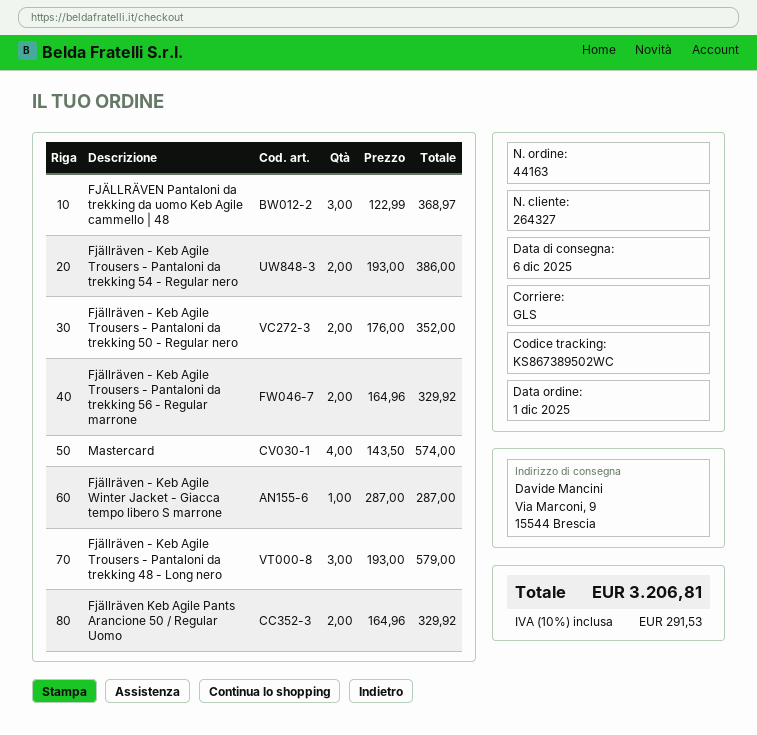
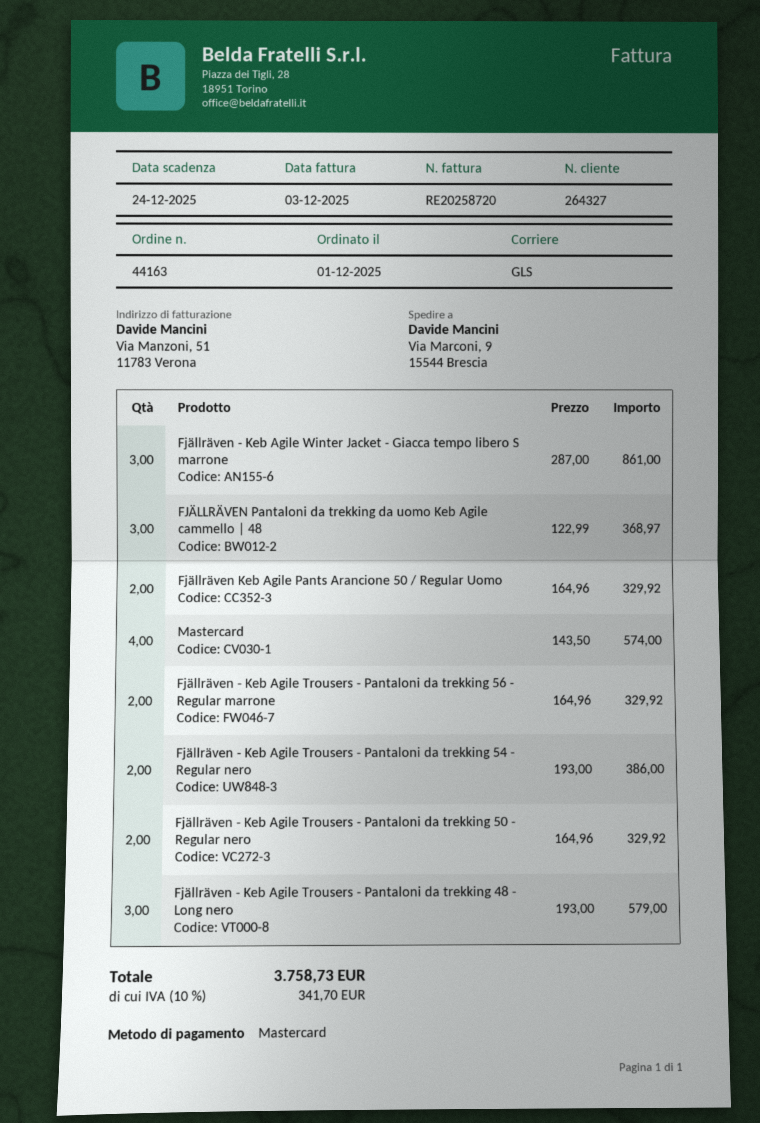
Fjällräven - Keb Agile Trousers - Pantaloni da trekking 50 - Regular nero: 2 x 176.00 = 352.00 -> 2 x 164.96 = 329.92
Fjällräven - Keb Agile Winter Jacket - Giacca tempo libero S marrone: 1 x 287.00 = 287.00 -> 3 x 287.00 = 861.00
tax: 10% = 291.53 -> 10% = 341.70
total: 3206.81 -> 3758.73

